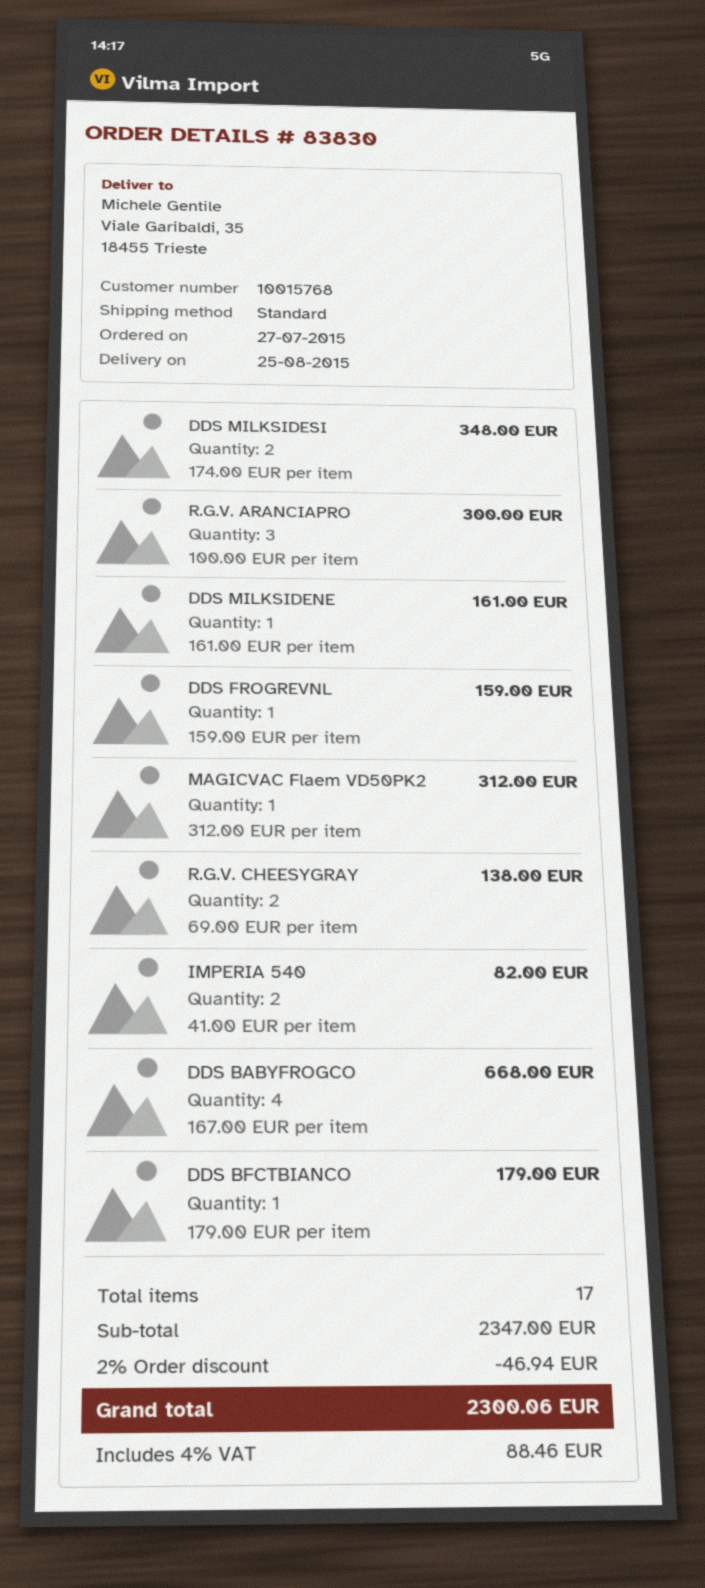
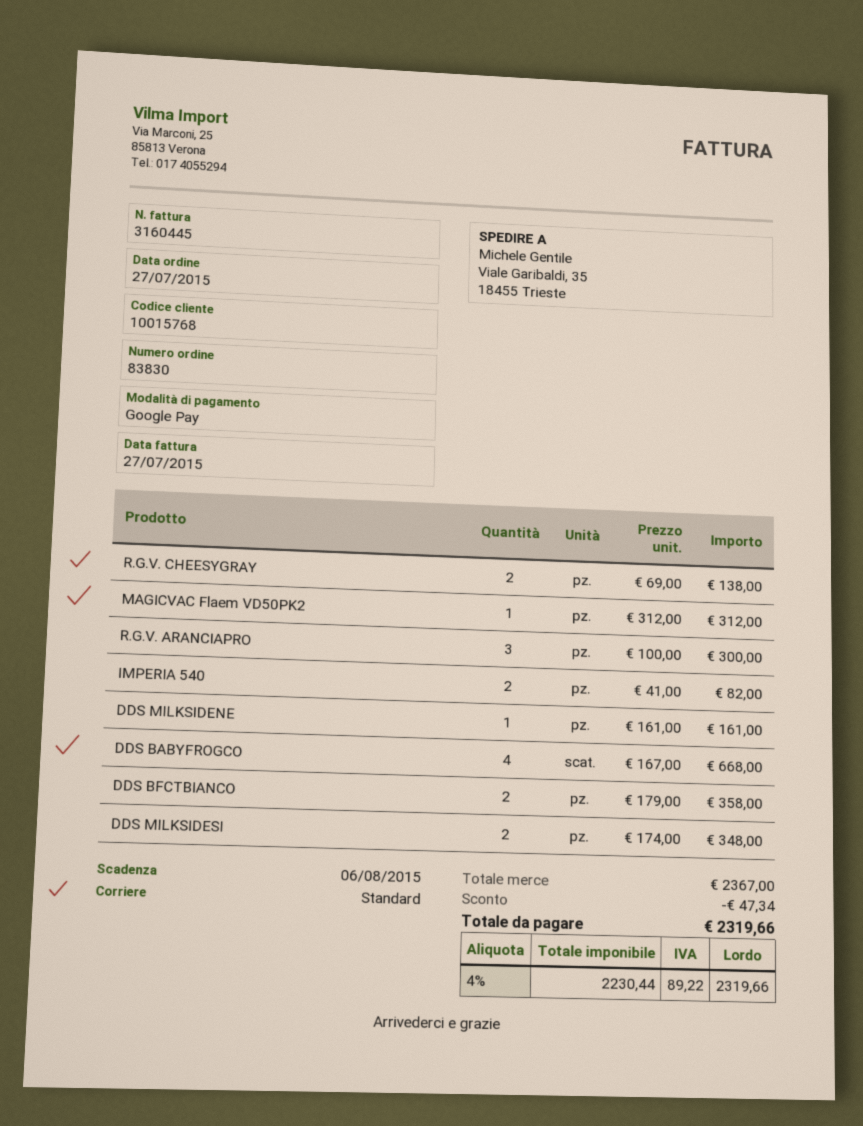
DDS FROGREVNL: 1 x 159.00 = 159.00 -> none
DDS BFCTBIANCO: 1 x 179.00 = 179.00 -> 2 x 179.00 = 358.00
subtotal: 2347.00 -> 2367.00
discount: 46.94 -> 47.34
tax: 4% = 88.46 -> 4% = 89.22
total: 2300.06 -> 2319.66

